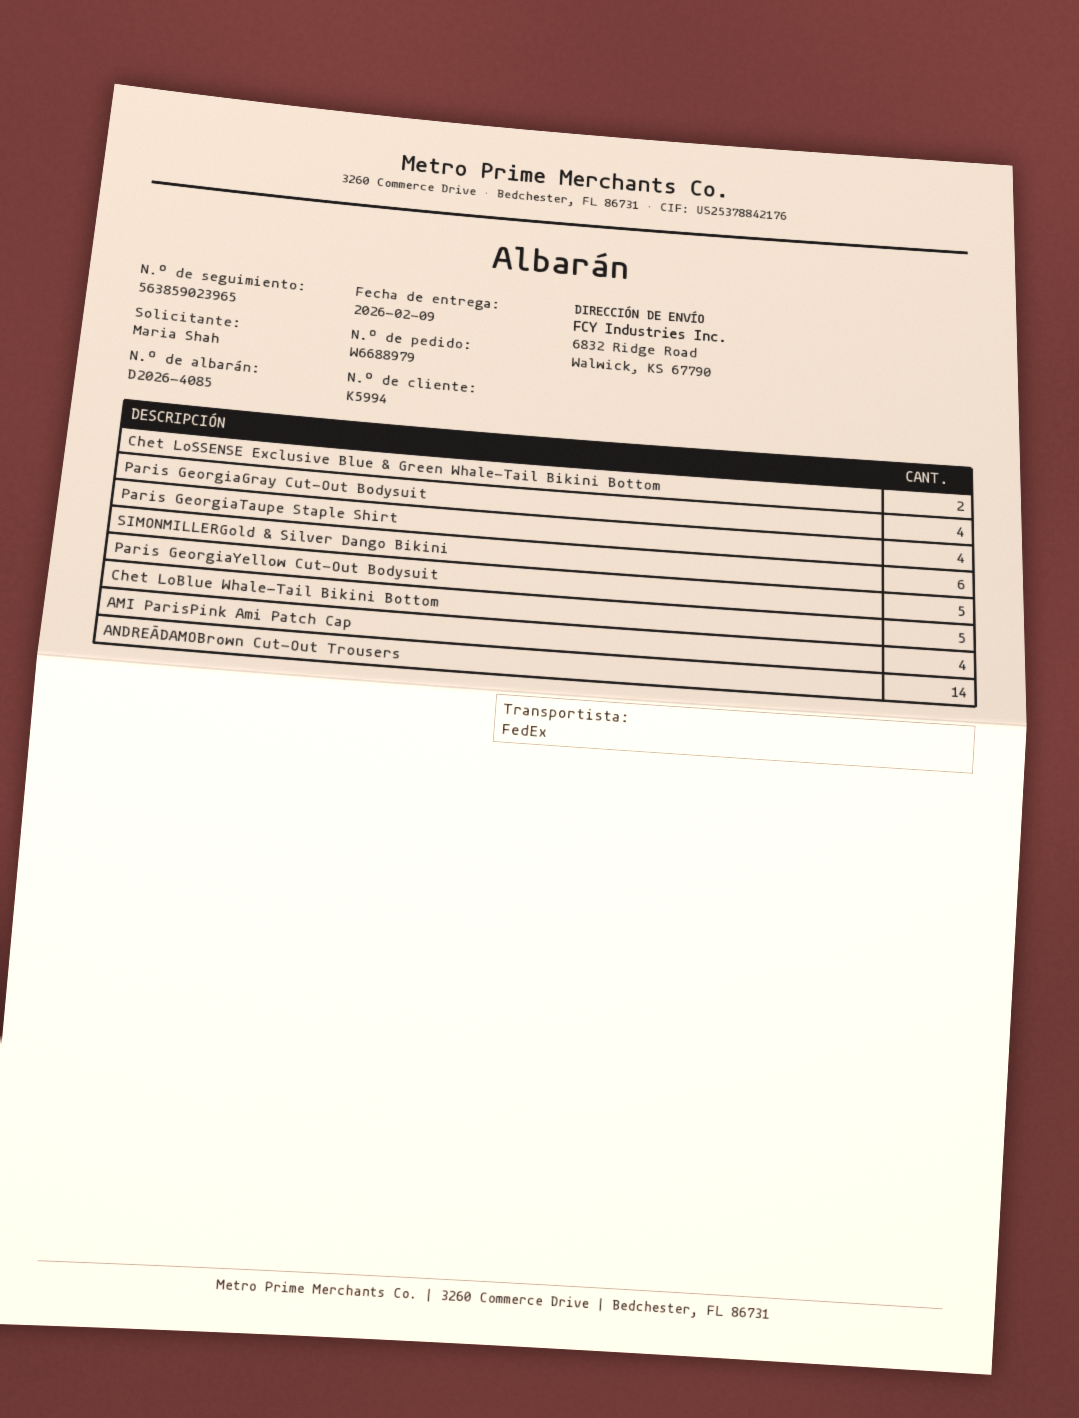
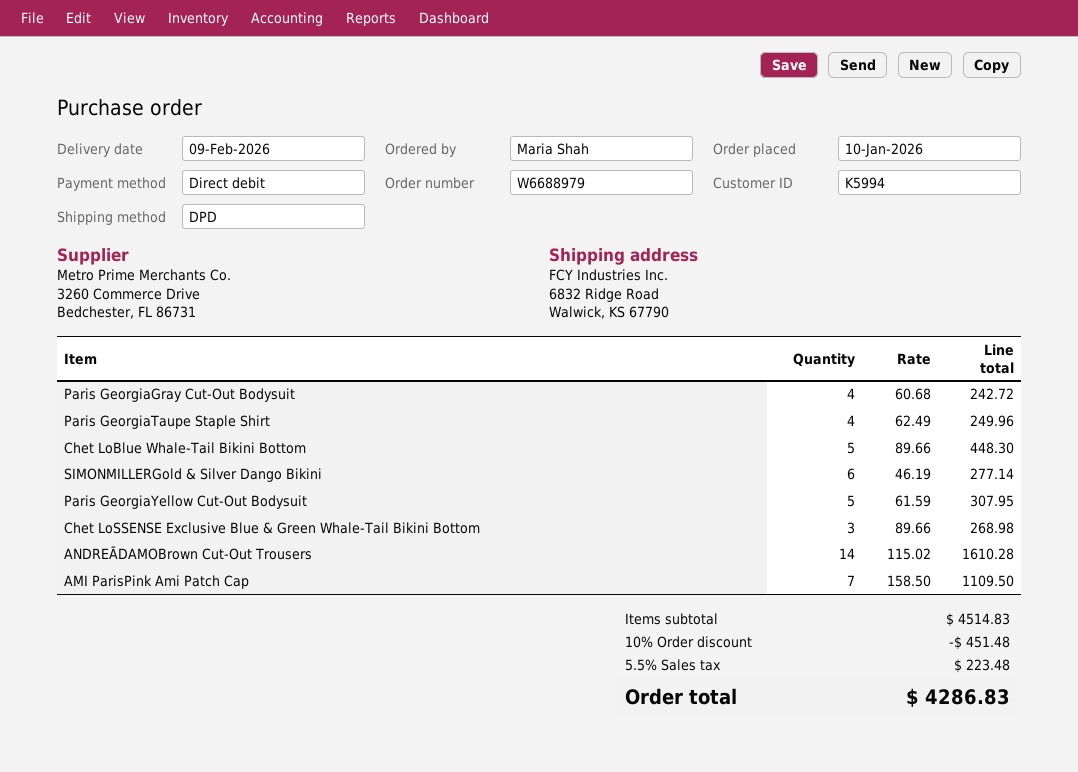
shipping method: FedEx -> DPD
Chet LoSSENSE Exclusive Blue & Green Whale-Tail Bikini Bottom: 2 -> 3
AMI ParisPink Ami Patch Cap: 4 -> 7

